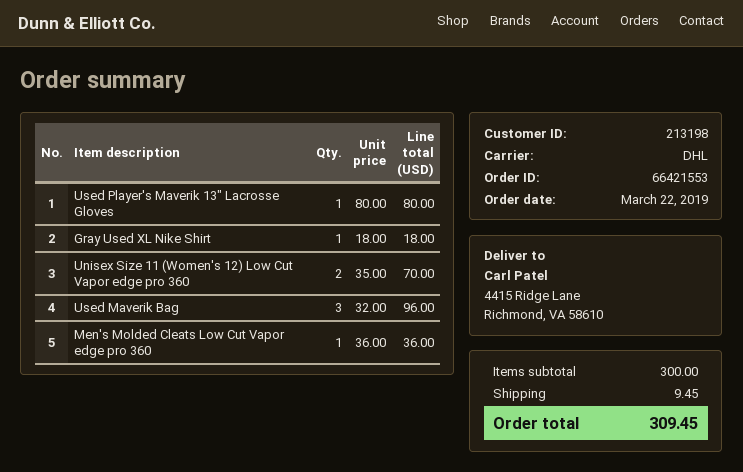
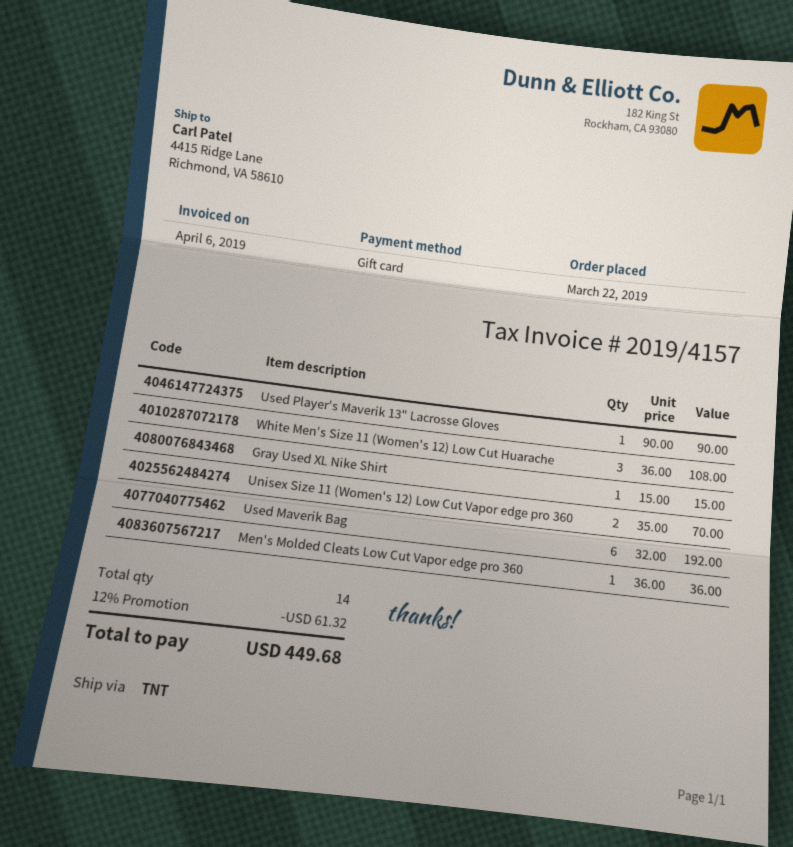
shipping method: DHL -> TNT
Used Player's Maverik 13" Lacrosse Gloves: 1 x 80.00 = 80.00 -> 1 x 90.00 = 90.00
Gray Used XL Nike Shirt: 1 x 18.00 = 18.00 -> 1 x 15.00 = 15.00
Used Maverik Bag: 3 x 32.00 = 96.00 -> 6 x 32.00 = 192.00
White Men's Size 11 (Women's 12) Low Cut Huarache: none -> 3 x 36.00 = 108.00
discount: none -> 12% = 61.32
shipping: 9.45 -> none
total: 309.45 -> 449.68

